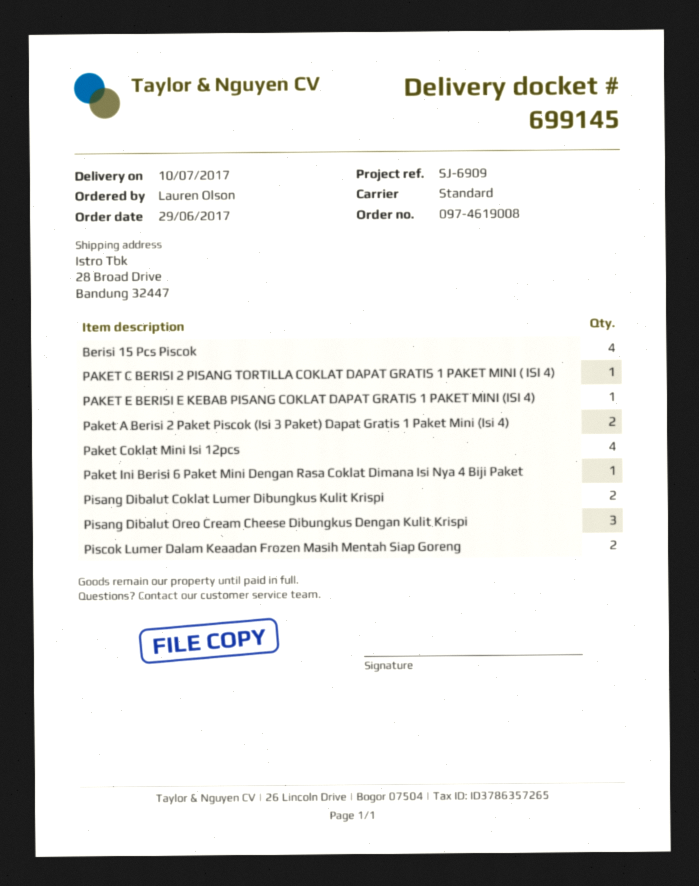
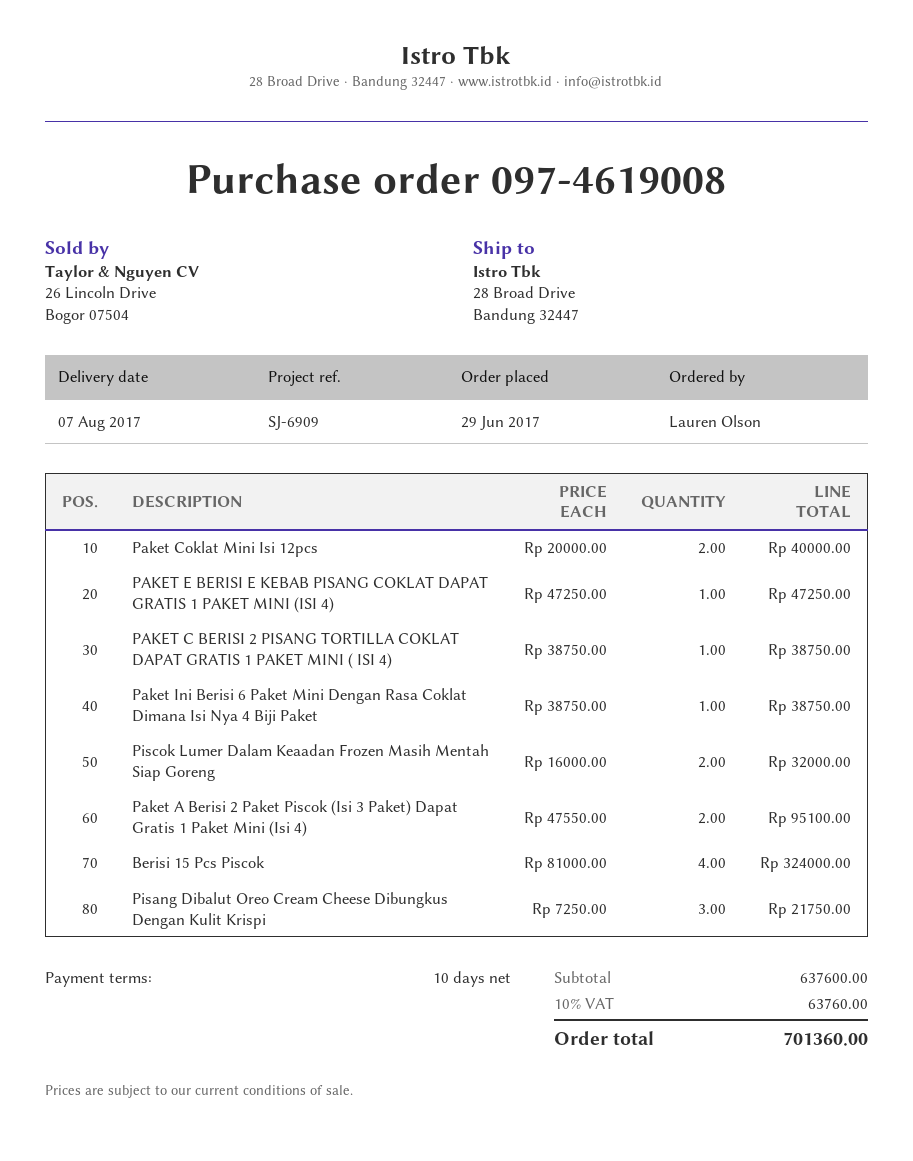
delivery date: 2017-07-10 -> 2017-08-07
Paket Coklat Mini Isi 12pcs: 4 -> 2
Pisang Dibalut Coklat Lumer Dibungkus Kulit Krispi: 2 -> none

